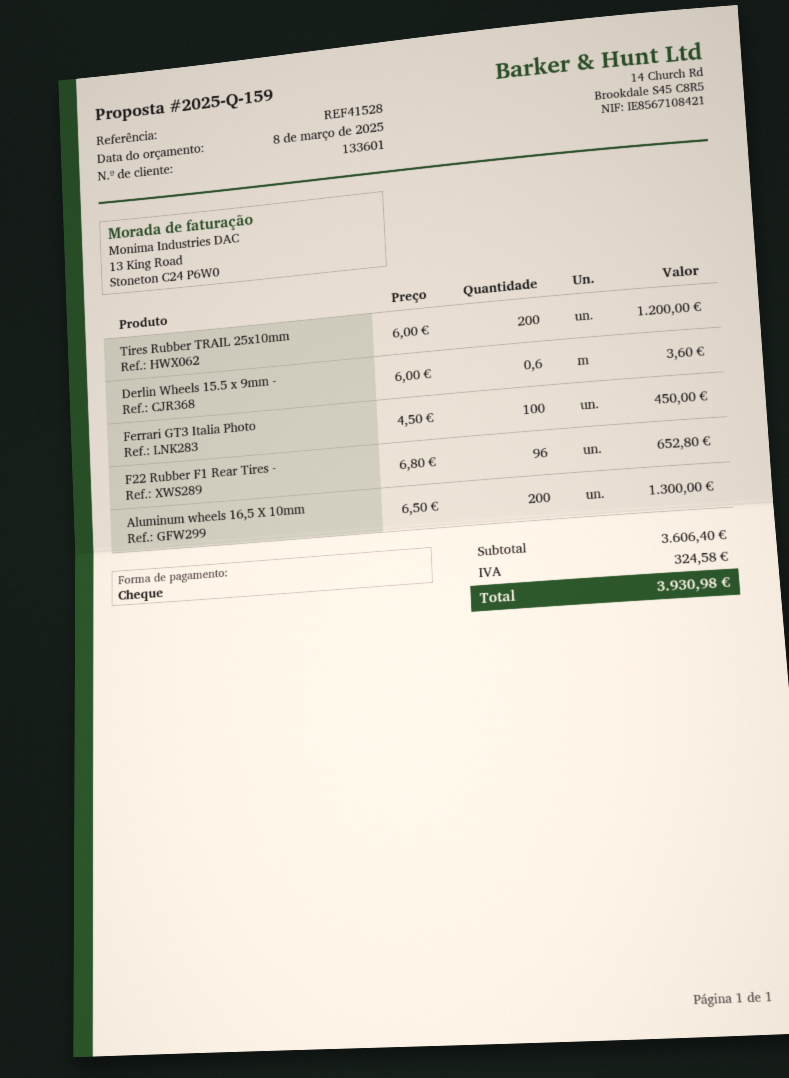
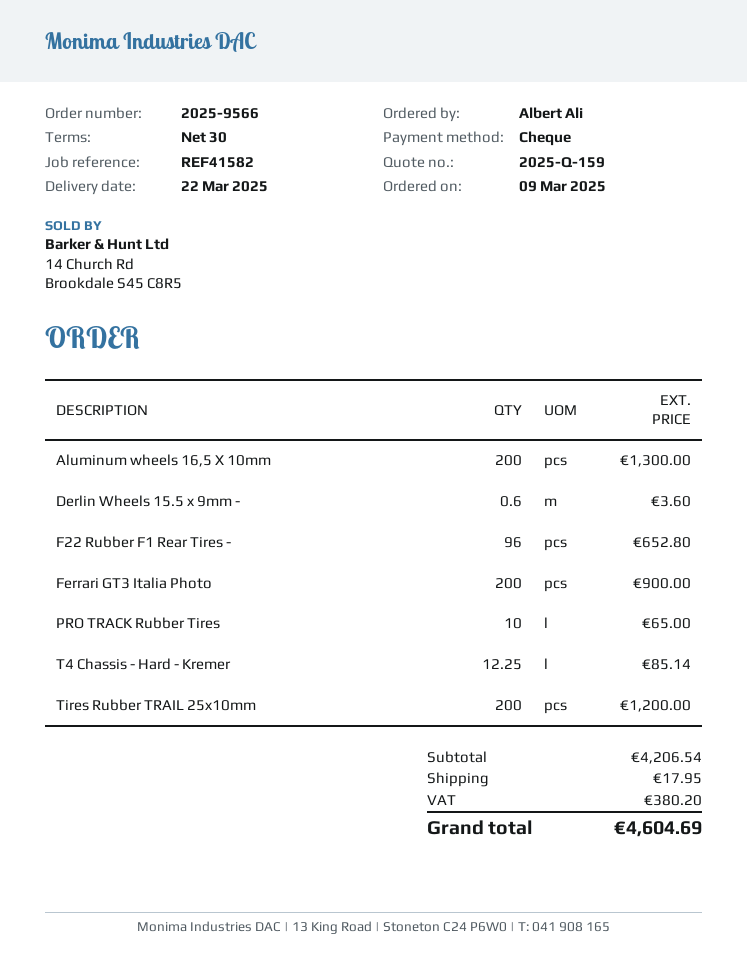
reference: REF41528 -> REF41582
Ferrari GT3 Italia Photo: 100 for 450.00 -> 200 for 900.00
PRO TRACK Rubber Tires: none -> 10 for 65.00
T4 Chassis - Hard - Kremer: none -> 12.25 for 85.14
subtotal: 3606.40 -> 4206.54
shipping: none -> 17.95
tax: 324.58 -> 380.20
total: 3930.98 -> 4604.69

